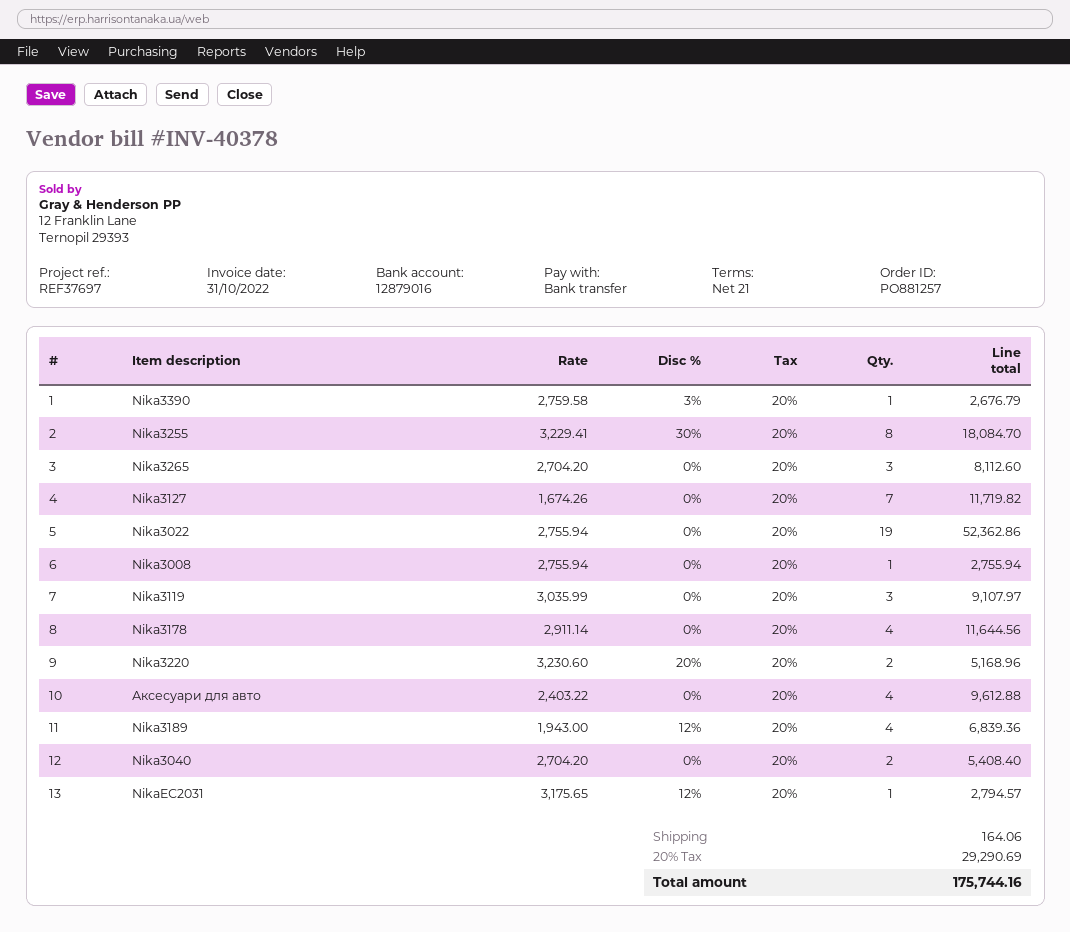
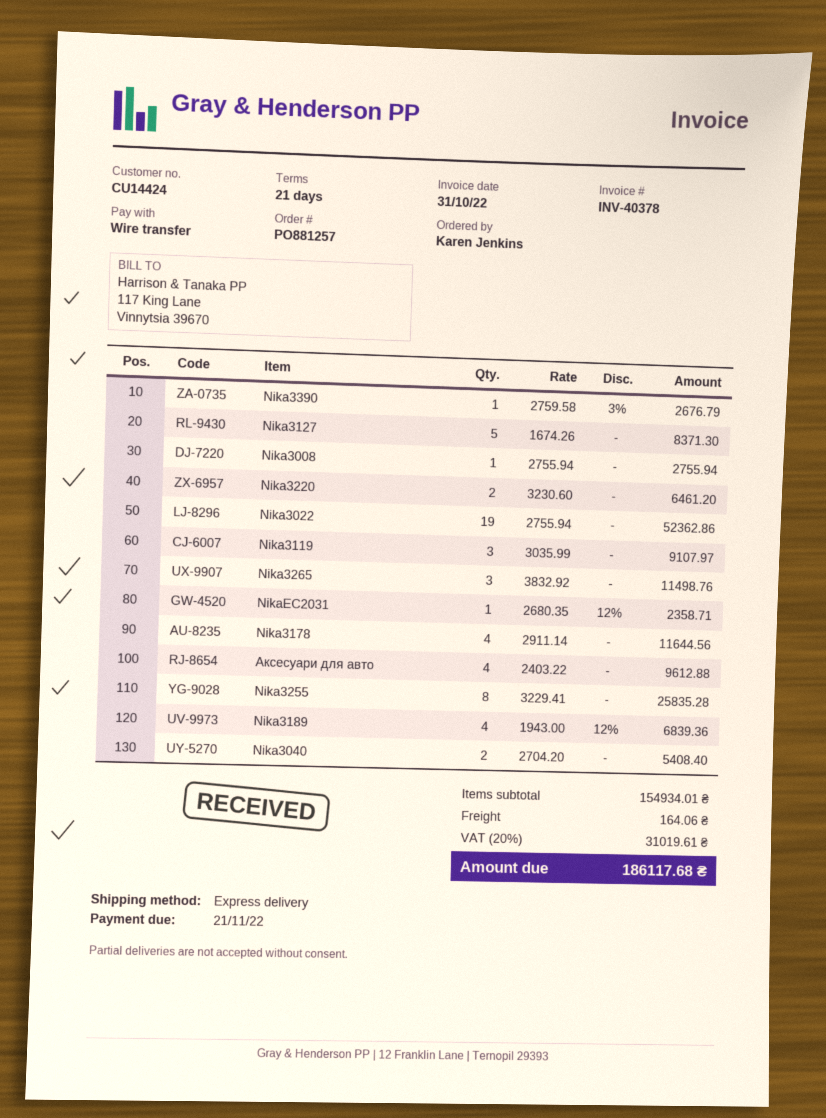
Nika3255: 8 x 3229.41 - 30% = 18084.70 -> 8 x 3229.41 = 25835.28
Nika3265: 3 x 2704.20 = 8112.60 -> 3 x 3832.92 = 11498.76
Nika3127: 7 x 1674.26 = 11719.82 -> 5 x 1674.26 = 8371.30
Nika3220: 2 x 3230.60 - 20% = 5168.96 -> 2 x 3230.60 = 6461.20
NikaEС2031: 1 x 3175.65 - 12% = 2794.57 -> 1 x 2680.35 - 12% = 2358.71
tax: 20% = 29290.69 -> 20% = 31019.61
total: 175744.16 -> 186117.68

